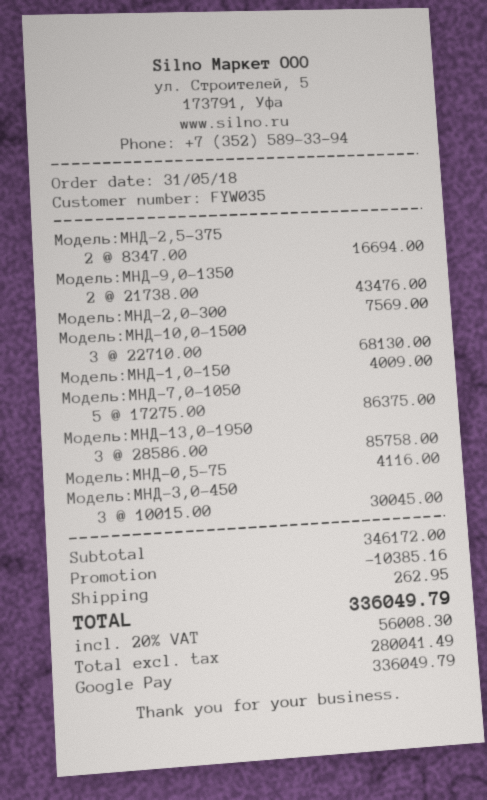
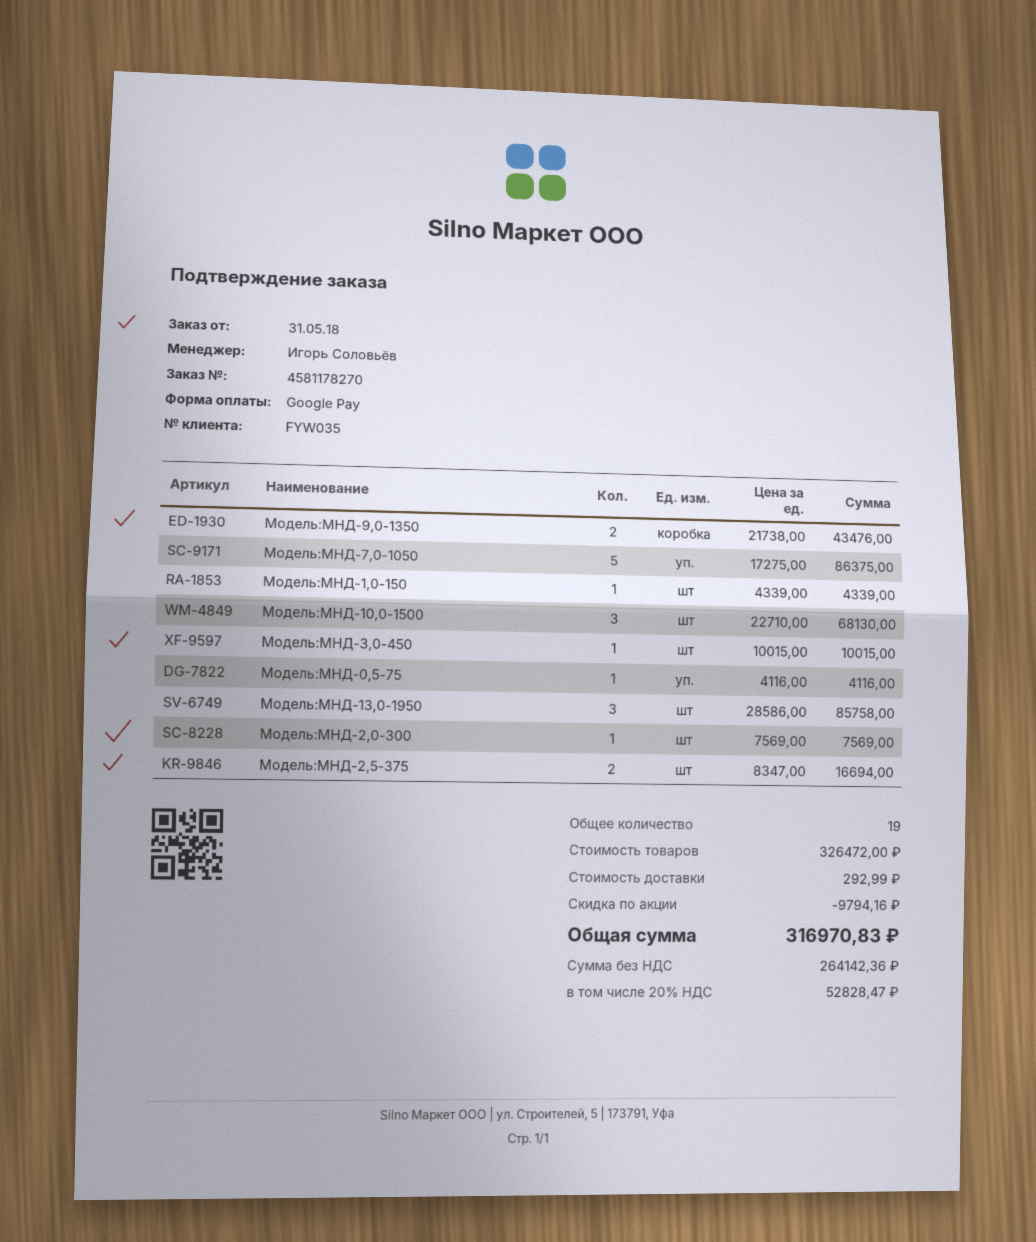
Модель:МНД-1,0-150: 1 x 4009.00 = 4009.00 -> 1 x 4339.00 = 4339.00
Модель:МНД-3,0-450: 3 x 10015.00 = 30045.00 -> 1 x 10015.00 = 10015.00
subtotal: 346172.00 -> 326472.00
discount: 10385.16 -> 9794.16
shipping: 262.95 -> 292.99
net: 280041.49 -> 264142.36
tax: 20% = 56008.30 -> 20% = 52828.47
total: 336049.79 -> 316970.83

